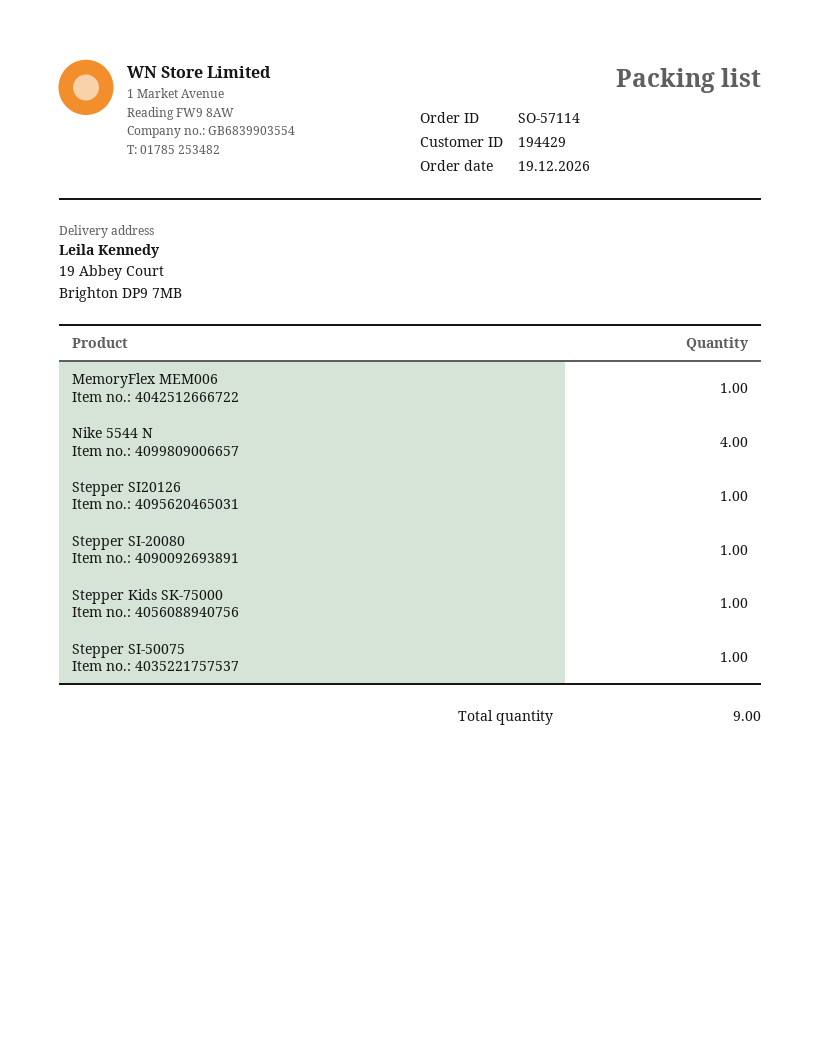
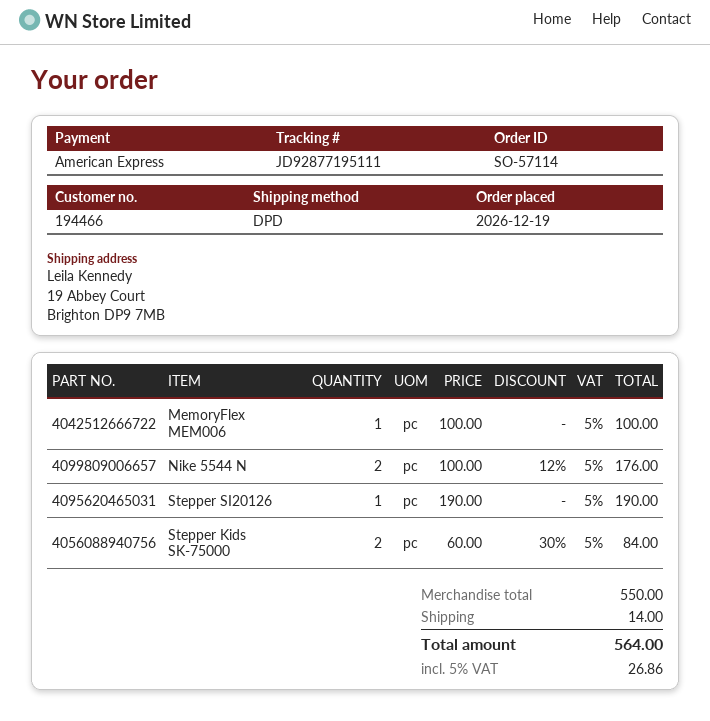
customer number: 194429 -> 194466
Nike 5544 N: 4 -> 2
Stepper SI-20080: 1 -> none
Stepper Kids SK-75000: 1 -> 2
Stepper SI-50075: 1 -> none

